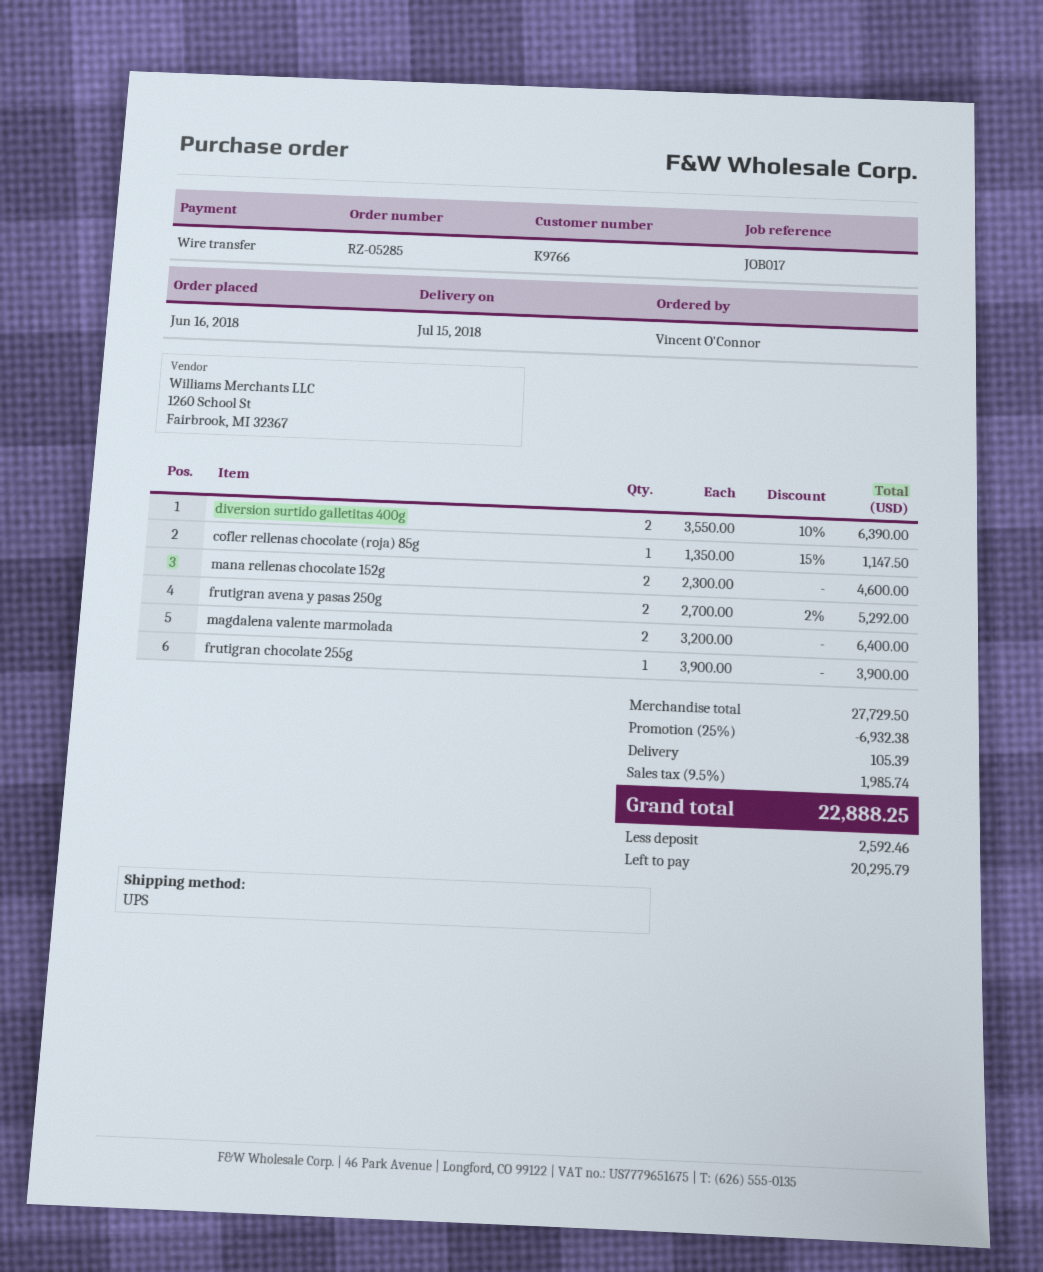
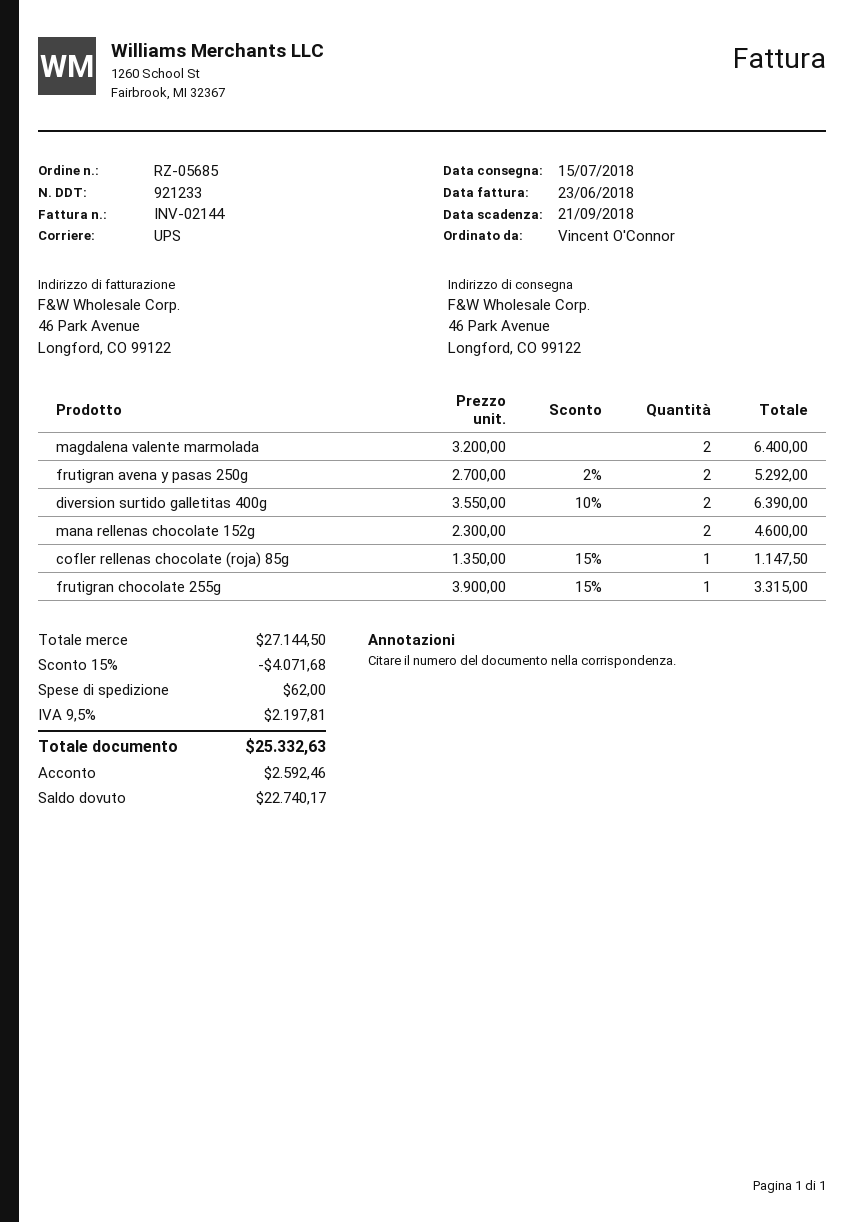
order number: RZ-05285 -> RZ-05685
frutigran chocolate 255g: 1 x 3900.00 = 3900.00 -> 1 x 3900.00 - 15% = 3315.00
subtotal: 27729.50 -> 27144.50
discount: 25% = 6932.38 -> 15% = 4071.68
shipping: 105.39 -> 62.00
tax: 9.5% = 1985.74 -> 9.5% = 2197.81
total: 22888.25 -> 25332.63
balance: 20295.79 -> 22740.17

